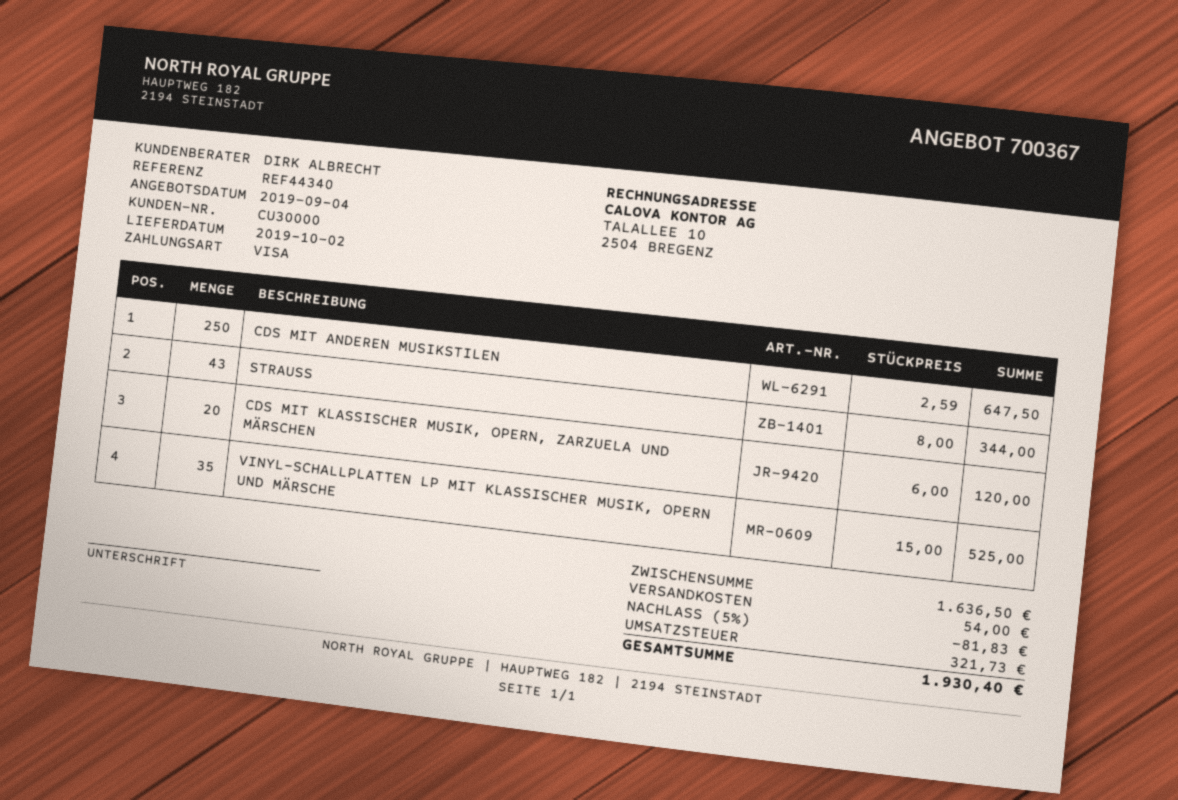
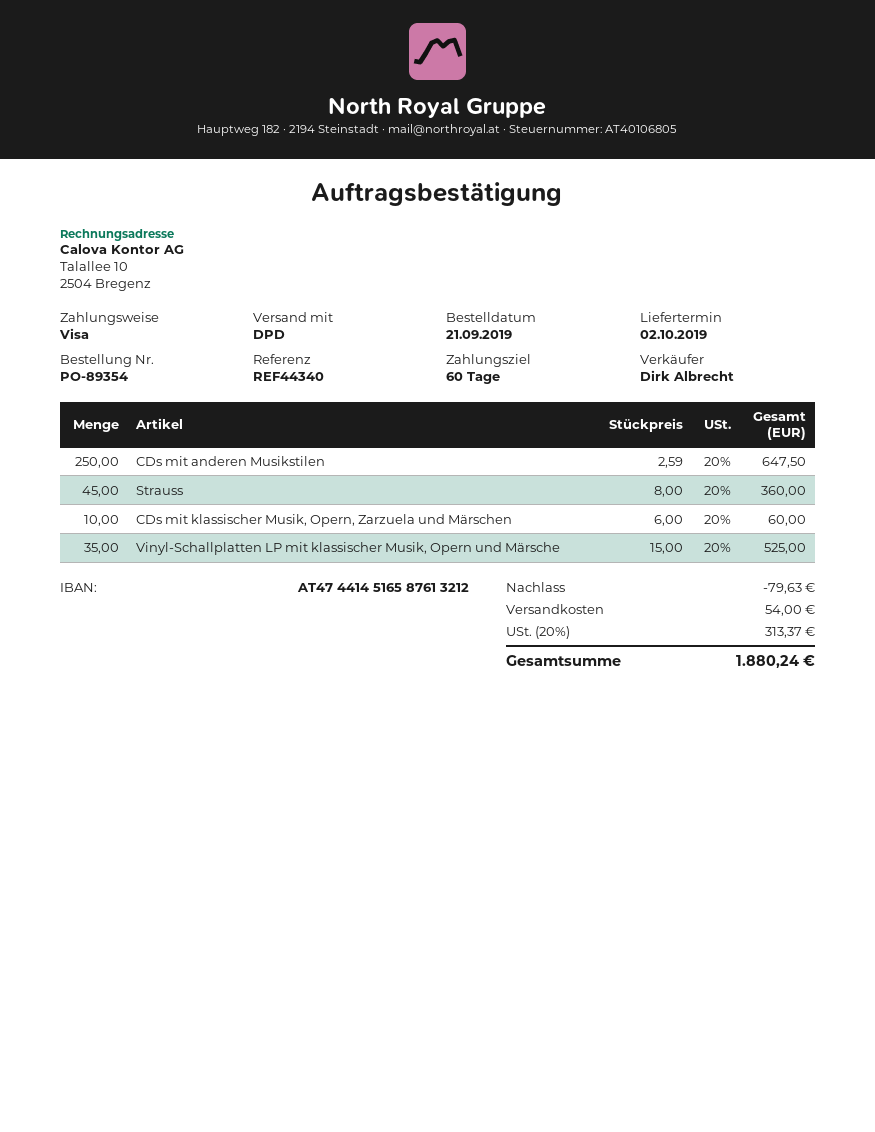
STRAUSS: 43 x 8.00 = 344.00 -> 45 x 8.00 = 360.00
CDS MIT KLASSISCHER MUSIK, OPERN, ZARZUELA UND MÄRSCHEN: 20 x 6.00 = 120.00 -> 10 x 6.00 = 60.00
discount: 81.83 -> 79.63
tax: 321.73 -> 313.37
total: 1930.40 -> 1880.24

